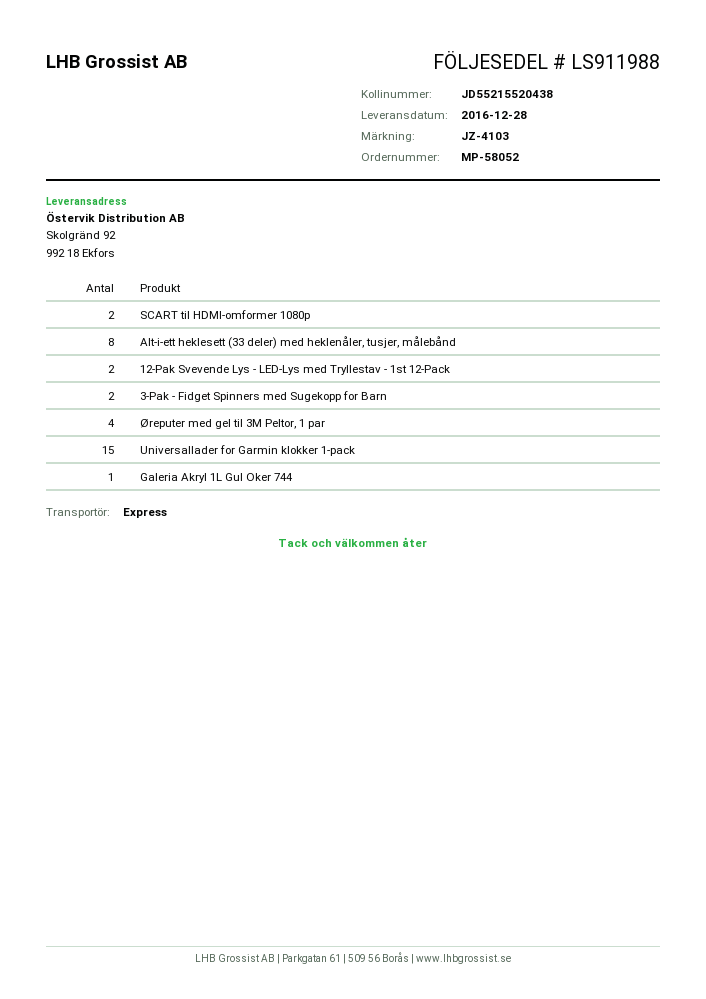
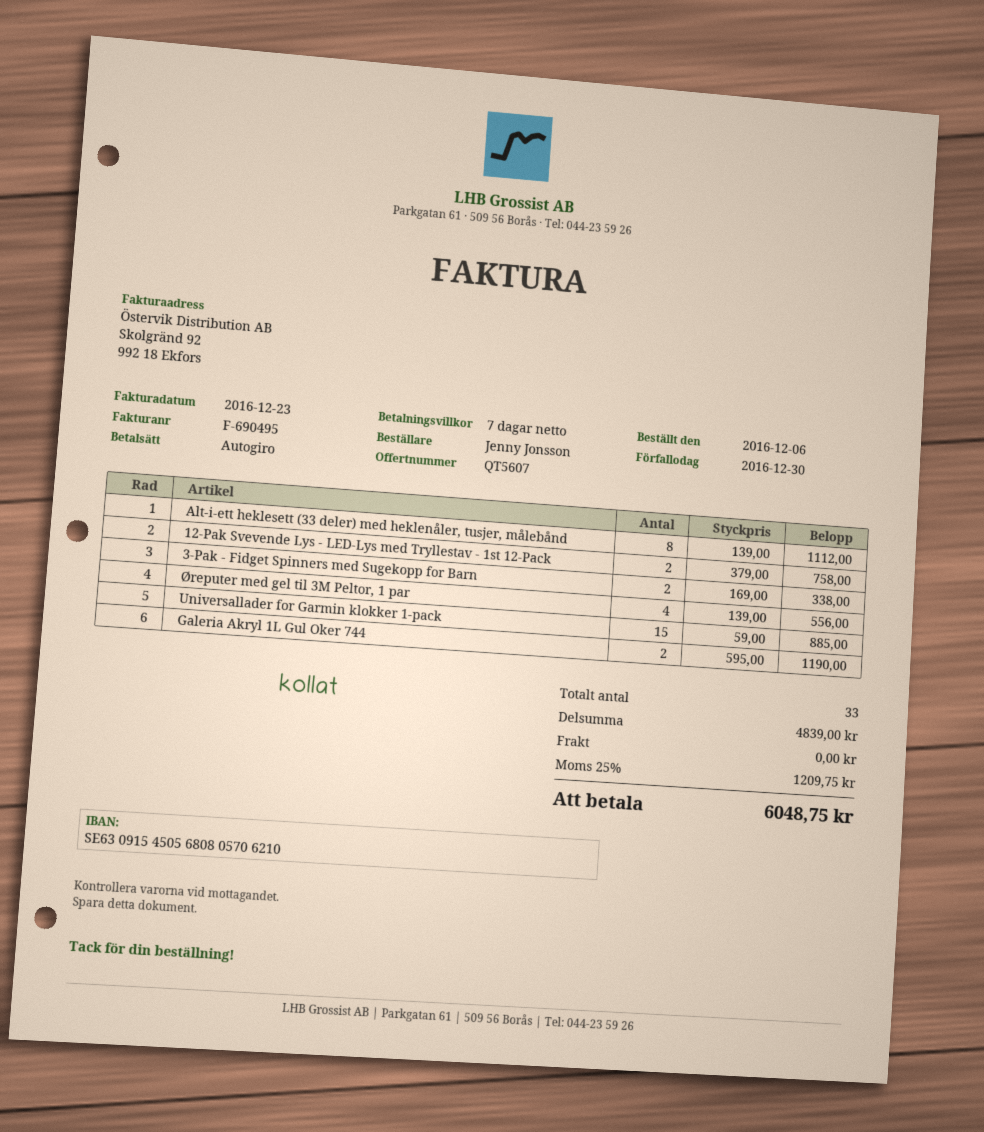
SCART til HDMI-omformer 1080p: 2 -> none
Galeria Akryl 1L Gul Oker 744: 1 -> 2

